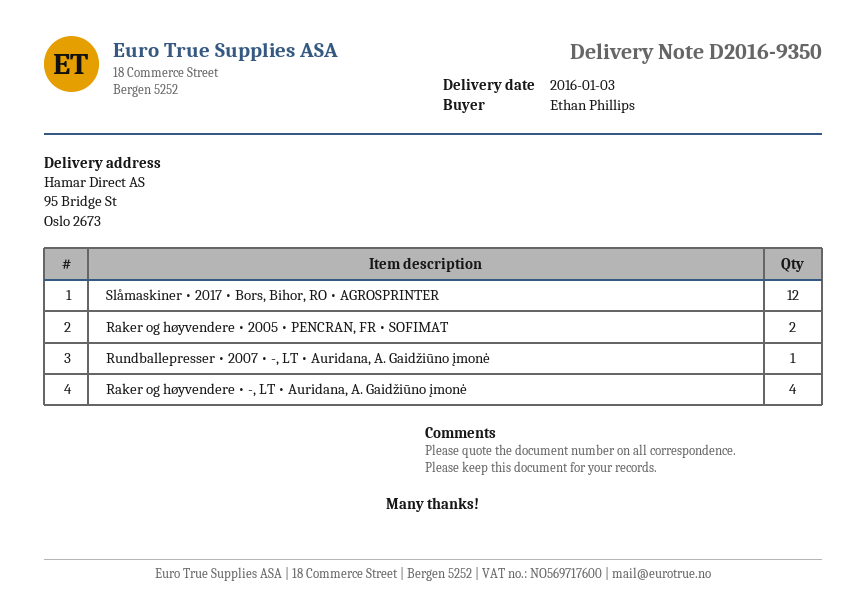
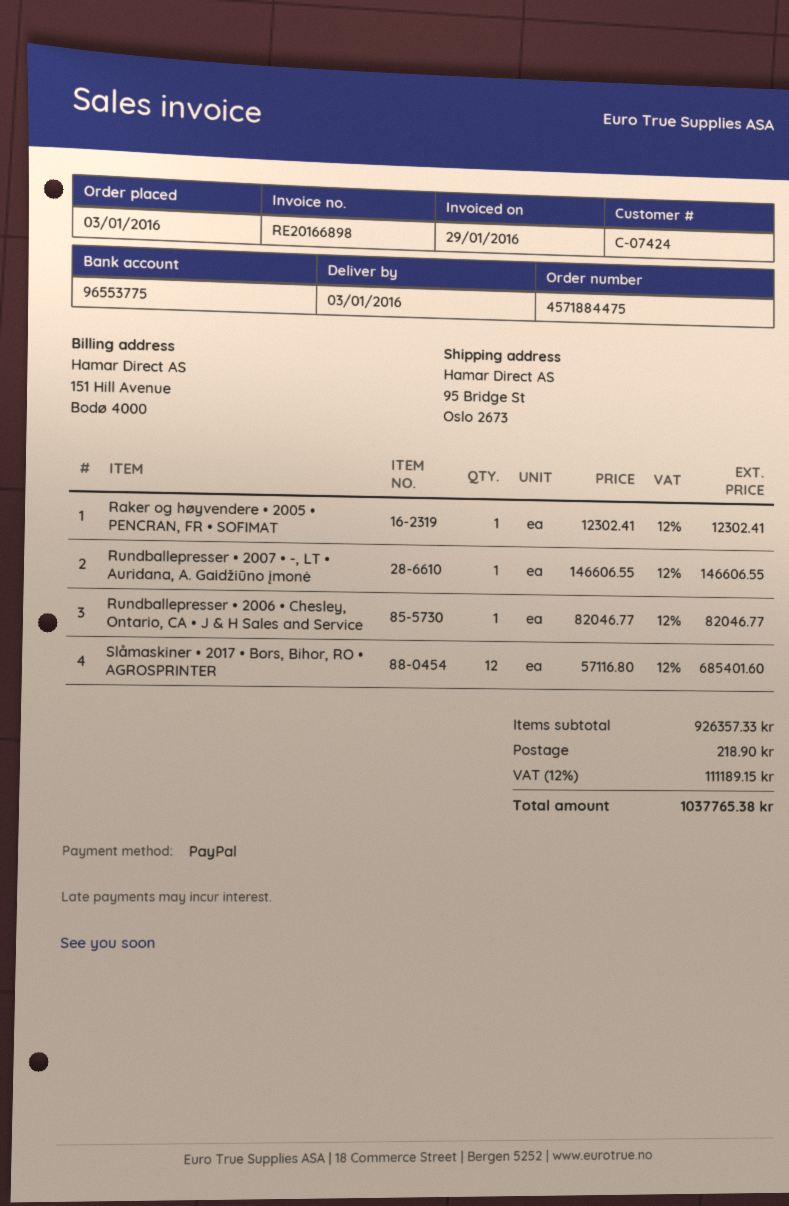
Raker og høyvendere • 2005 • PENCRAN, FR • SOFIMAT: 2 -> 1
Raker og høyvendere • -, LT • Auridana, A. Gaidžiūno įmonė: 4 -> none
Rundballepresser • 2006 • Chesley, Ontario, CA • J & H Sales and Service: none -> 1

